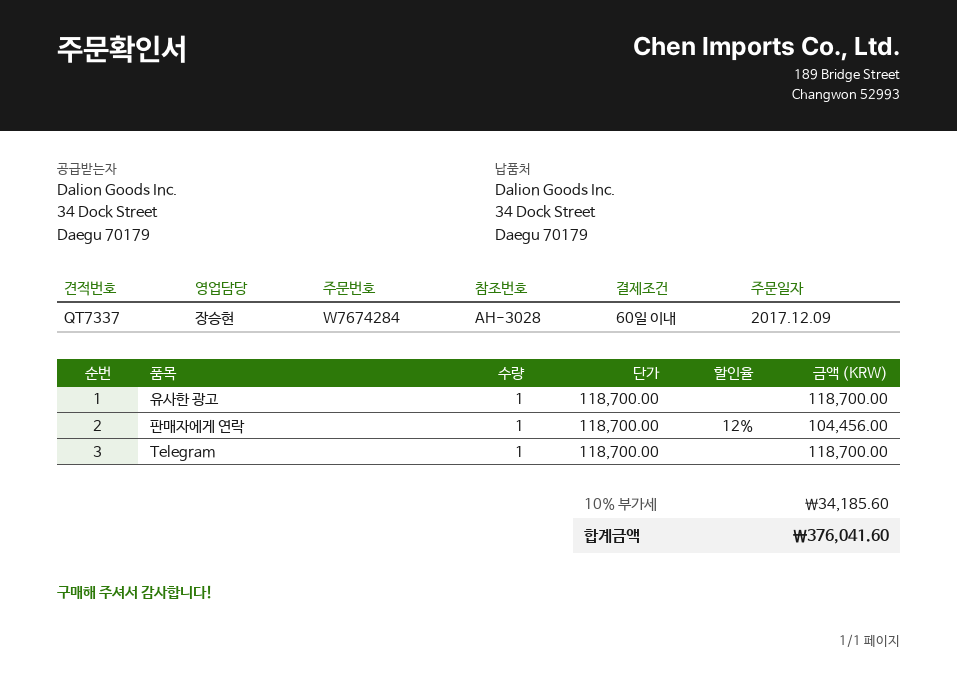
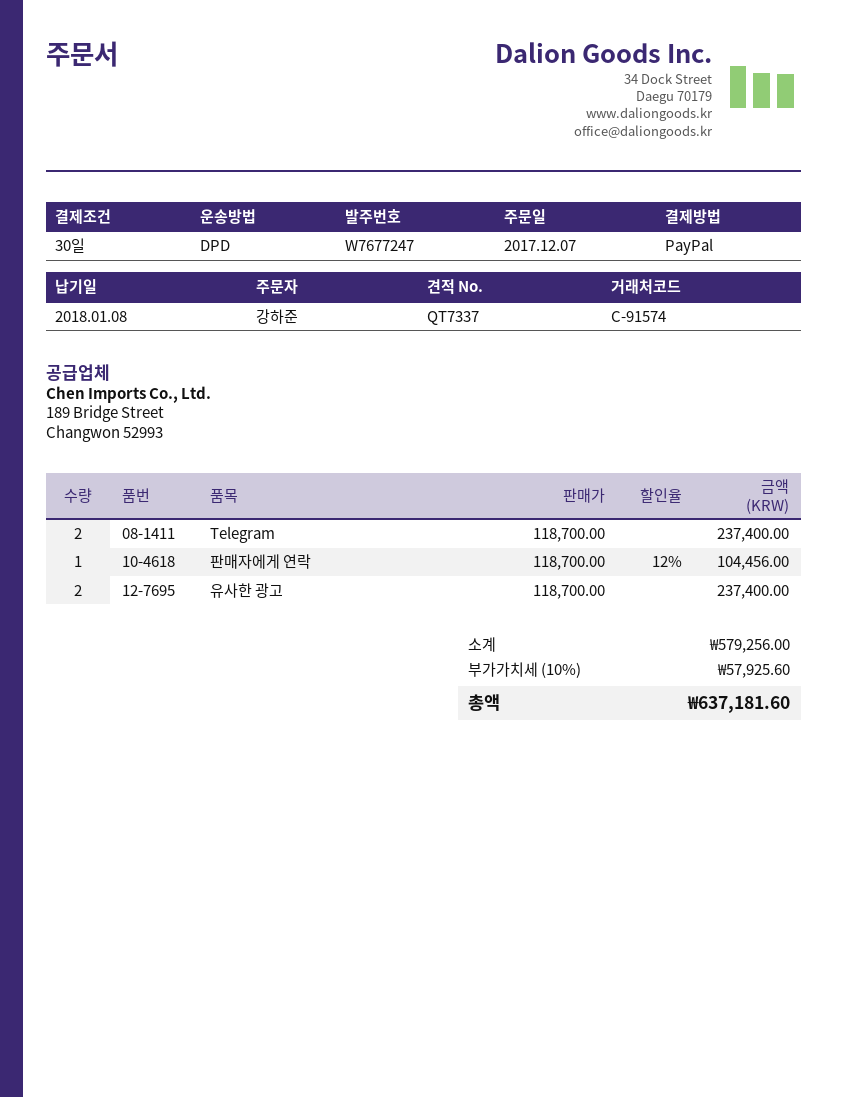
order number: W7674284 -> W7677247
order date: 2017-12-09 -> 2017-12-07
payment terms: 60 days -> 30 days
유사한 광고: 1 x 118700.00 = 118700.00 -> 2 x 118700.00 = 237400.00
Telegram: 1 x 118700.00 = 118700.00 -> 2 x 118700.00 = 237400.00
tax: 10% = 34185.60 -> 10% = 57925.60
total: 376041.60 -> 637181.60

